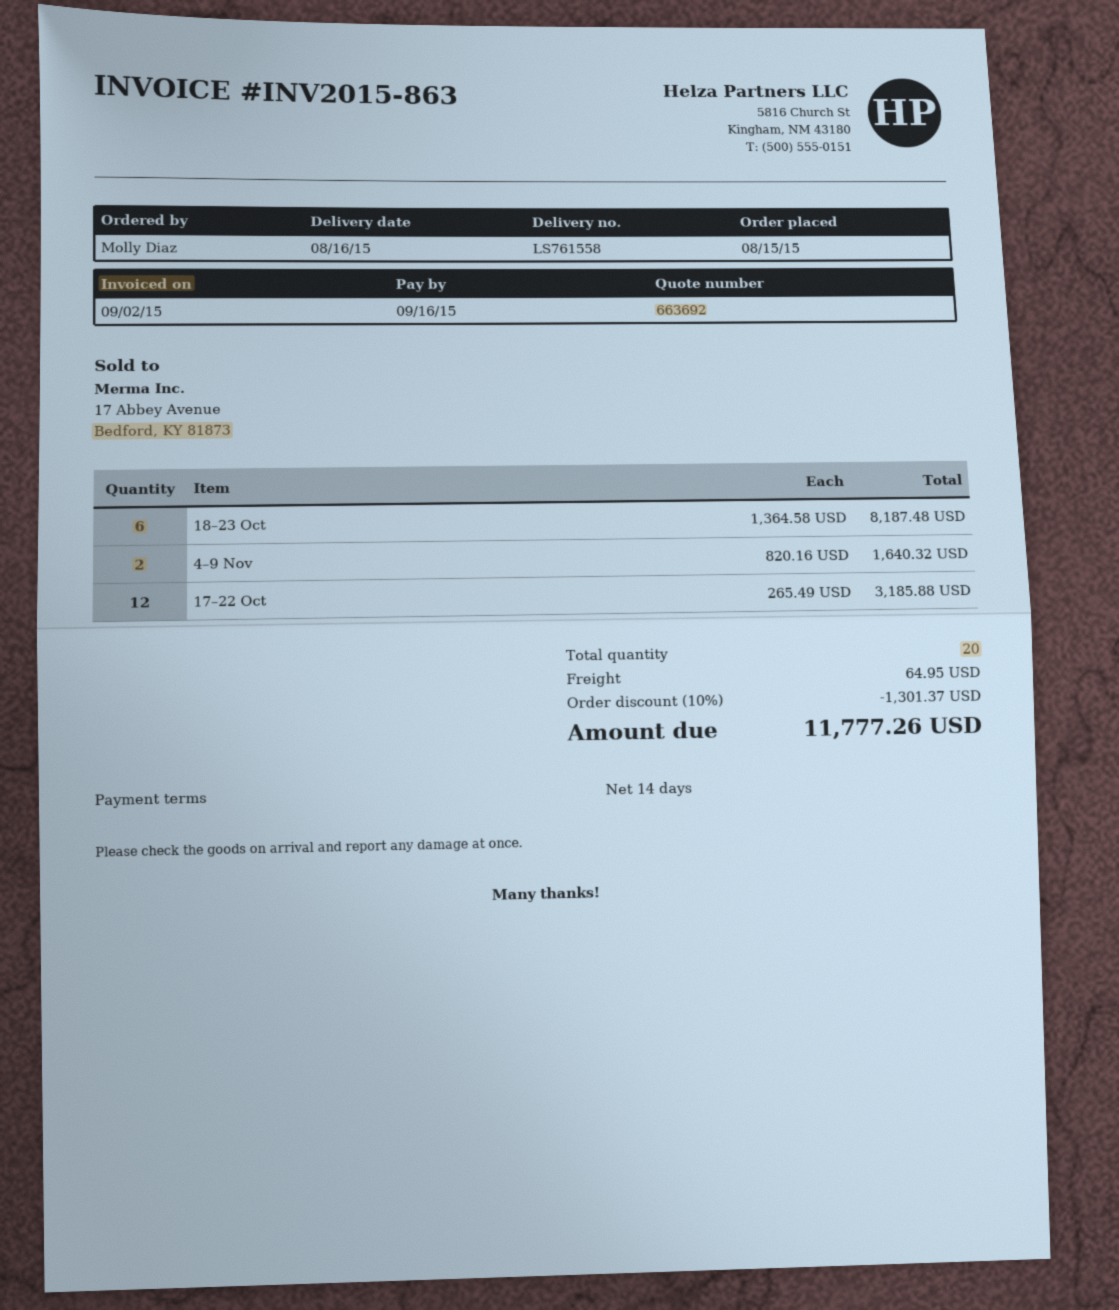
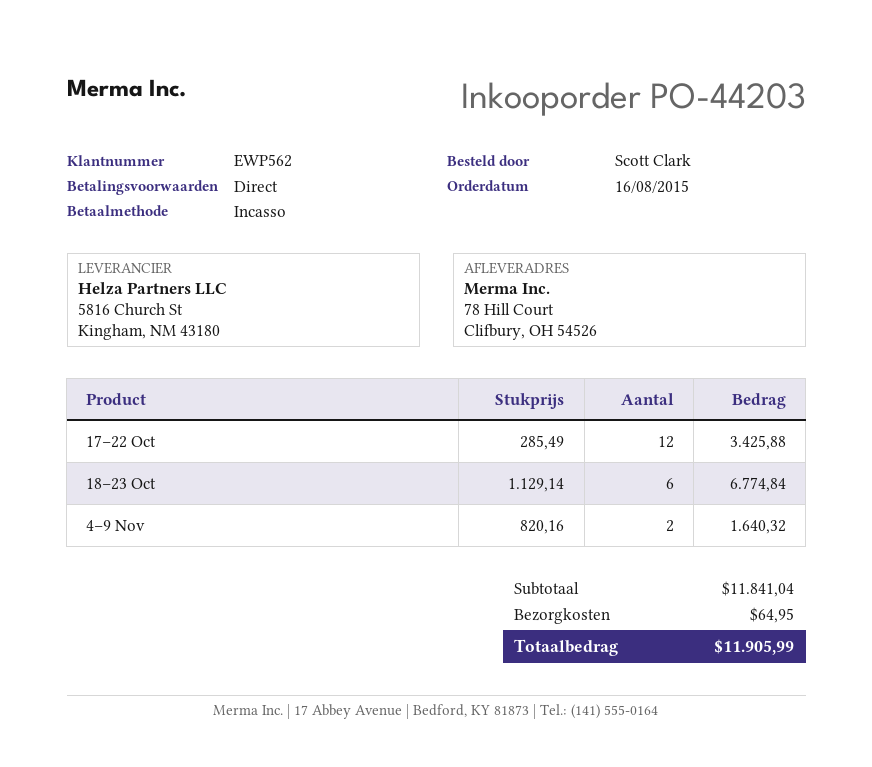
order date: 2015-08-15 -> 2015-08-16
payment terms: 14 days -> on receipt
ordered by: Molly Diaz -> Scott Clark
18–23 Oct: 6 x 1364.58 = 8187.48 -> 6 x 1129.14 = 6774.84
17–22 Oct: 12 x 265.49 = 3185.88 -> 12 x 285.49 = 3425.88
discount: 10% = 1301.37 -> none
total: 11777.26 -> 11905.99

